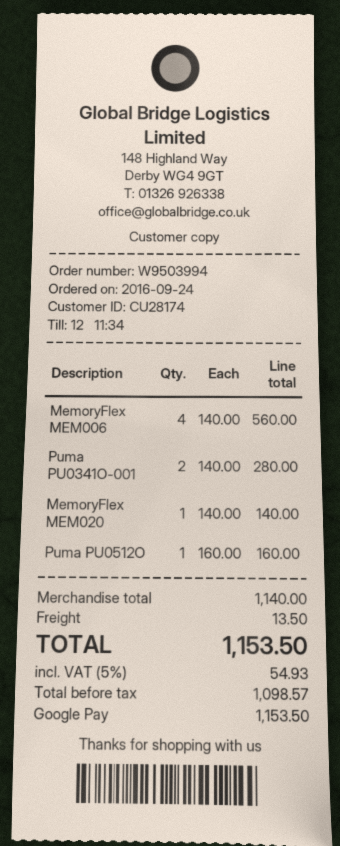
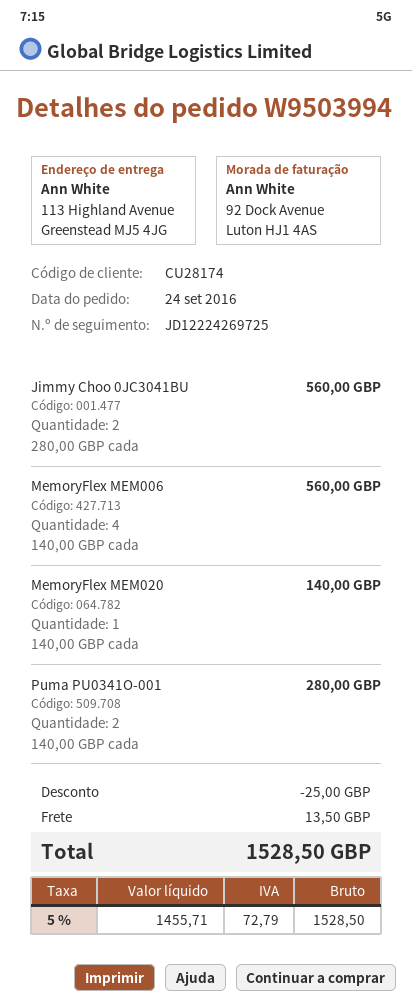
Puma PU0512O: 1 x 160.00 = 160.00 -> none
Jimmy Choo 0JC3041BU: none -> 2 x 280.00 = 560.00
discount: none -> 25.00
net: 1098.57 -> 1455.71
tax: 5% = 54.93 -> 5% = 72.79
total: 1153.50 -> 1528.50

